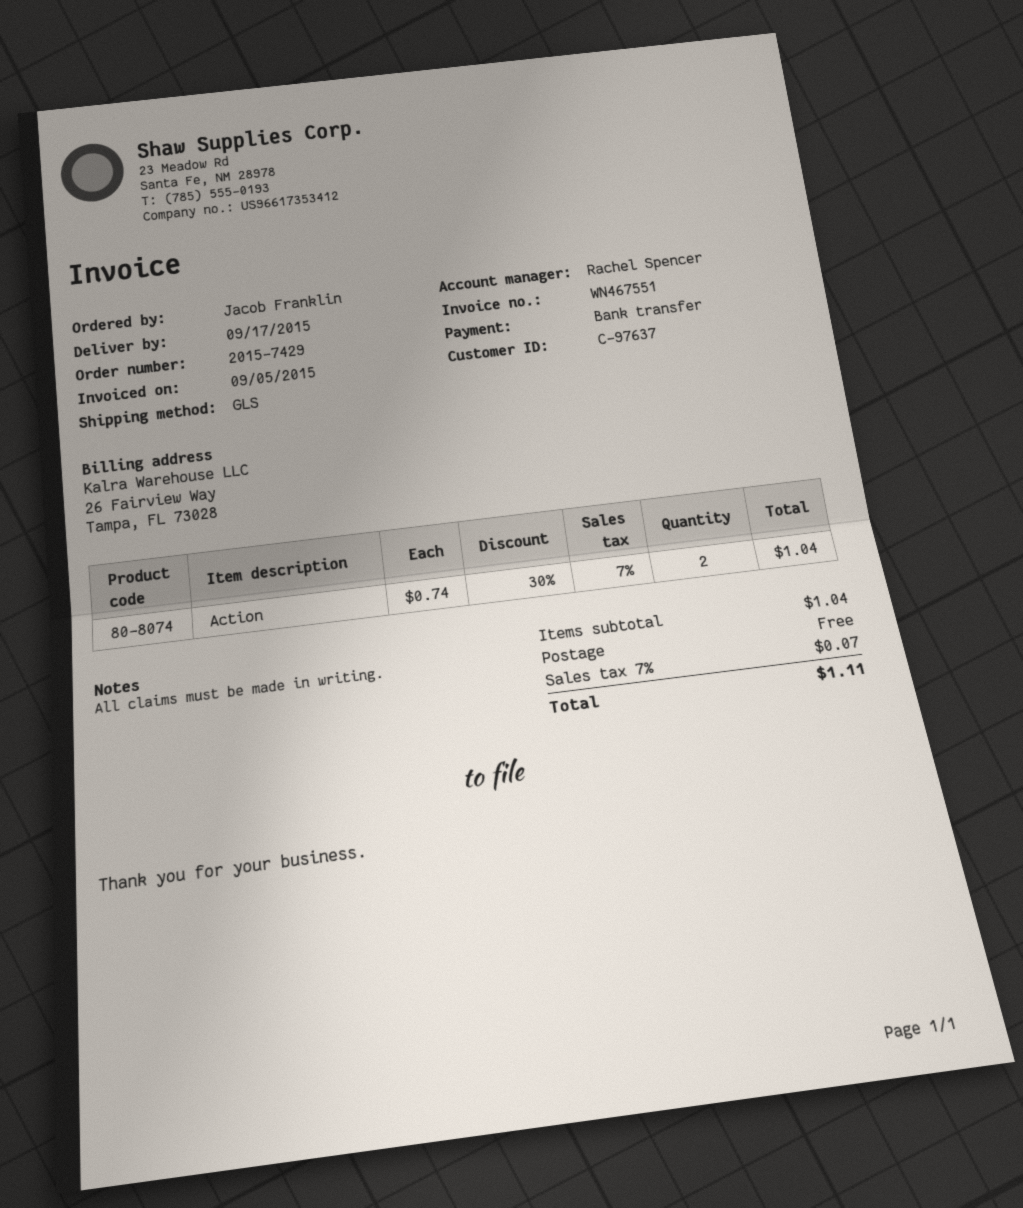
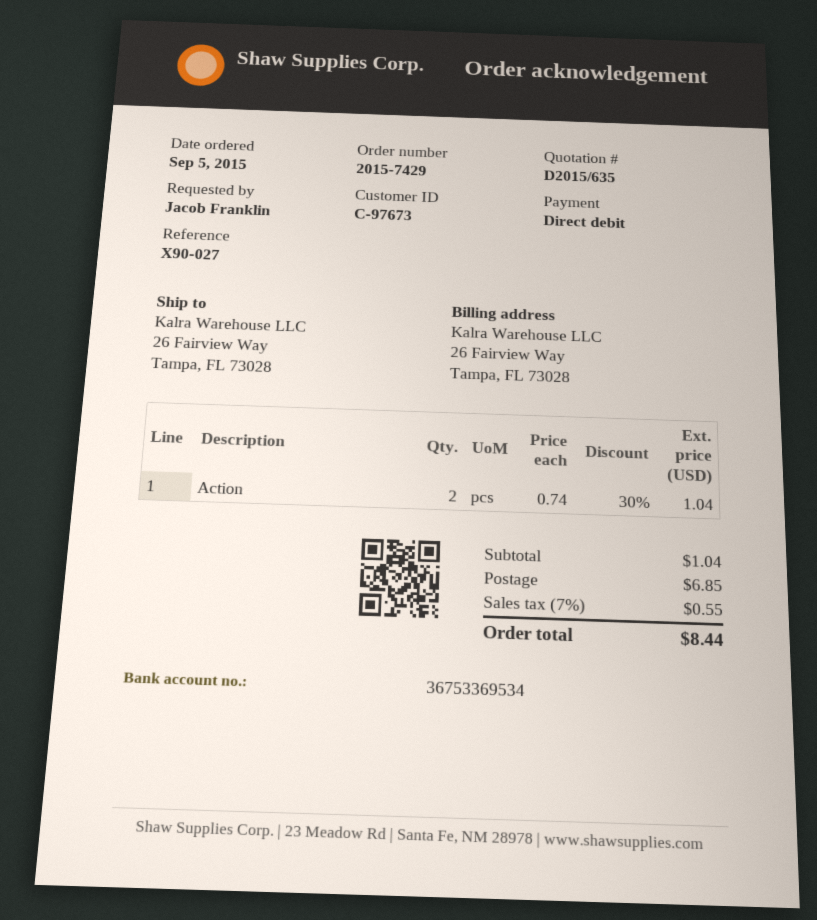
customer number: C-97637 -> C-97673
payment method: bank transfer -> direct debit
shipping: 0.00 -> 6.85
tax: 7% = 0.07 -> 7% = 0.55
total: 1.11 -> 8.44

